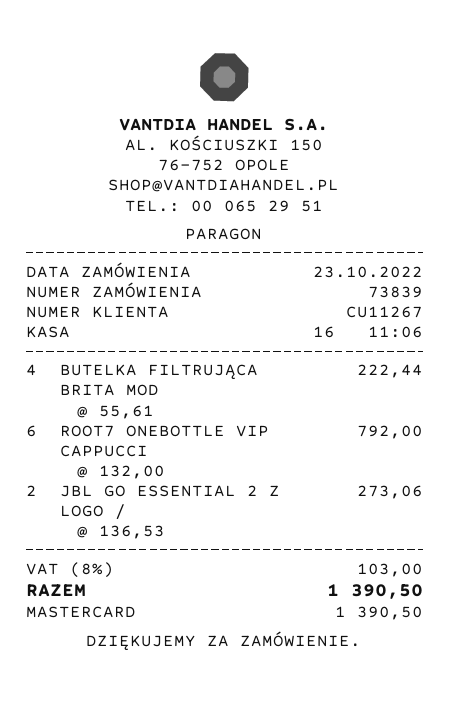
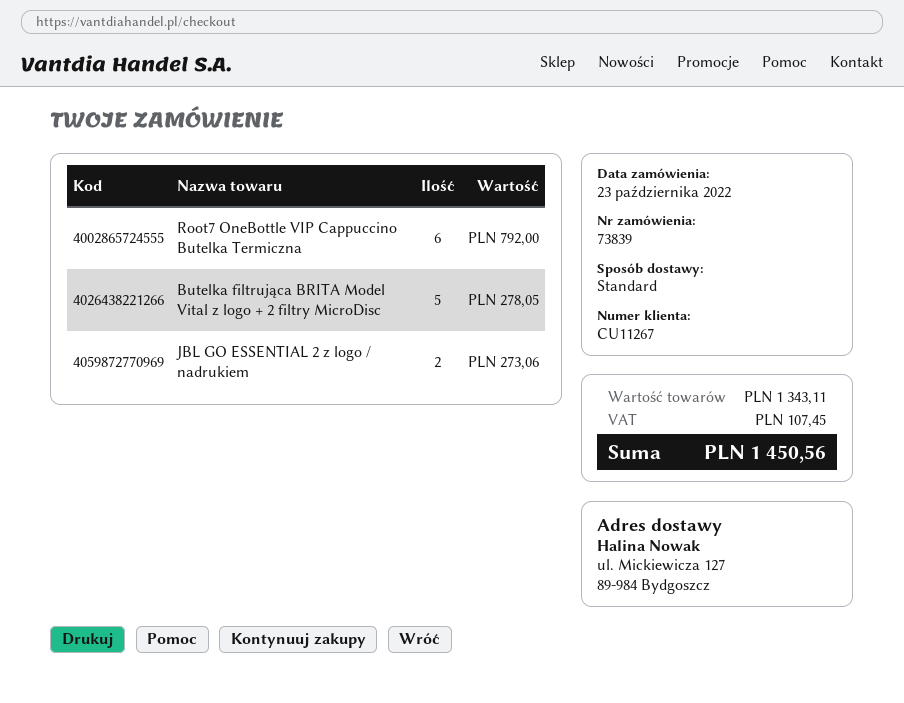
BUTELKA FILTRUJĄCA BRITA MOD: 4 for 222.44 -> 5 for 278.05
tax: 103.00 -> 107.45
total: 1390.50 -> 1450.56

